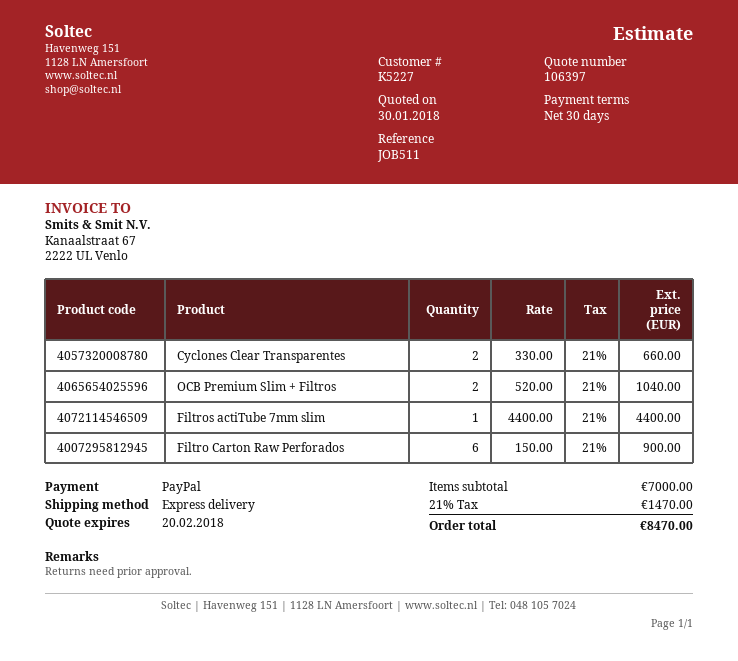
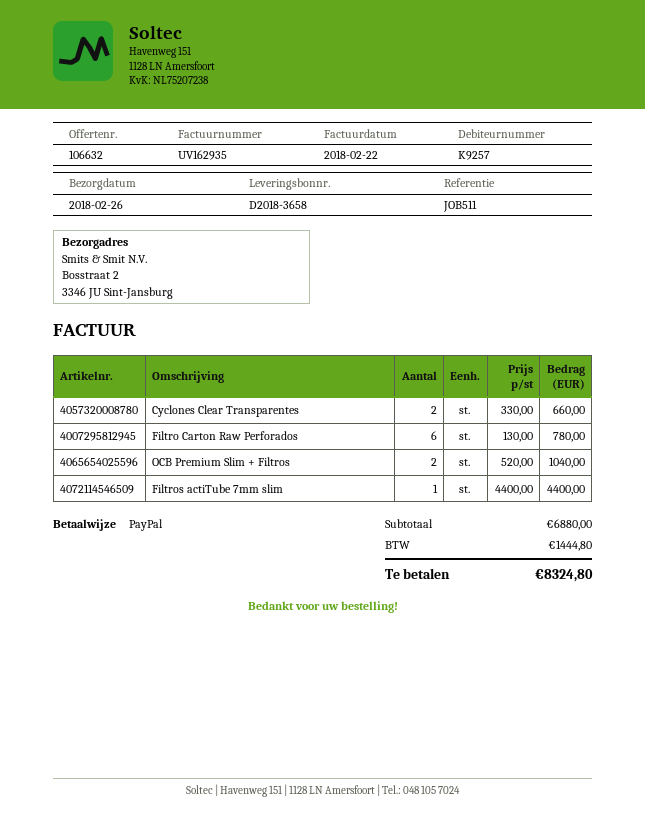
quote number: 106397 -> 106632
customer number: K5227 -> K9257
Filtro Carton Raw Perforados: 6 x 150.00 = 900.00 -> 6 x 130.00 = 780.00
subtotal: 7000.00 -> 6880.00
tax: 1470.00 -> 1444.80
total: 8470.00 -> 8324.80

